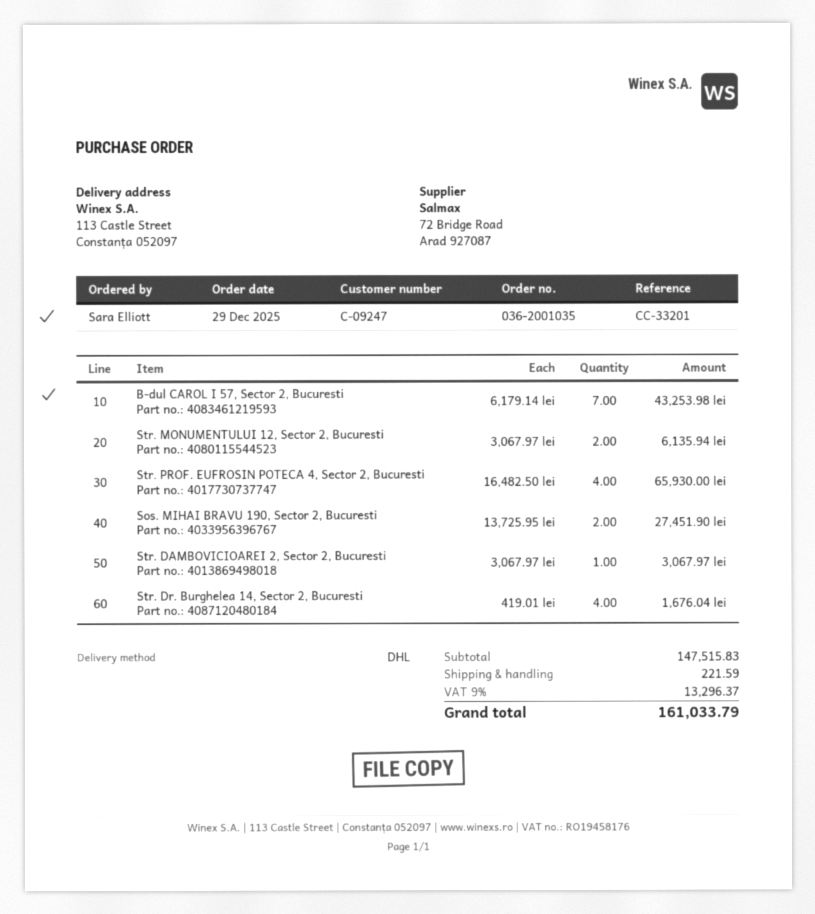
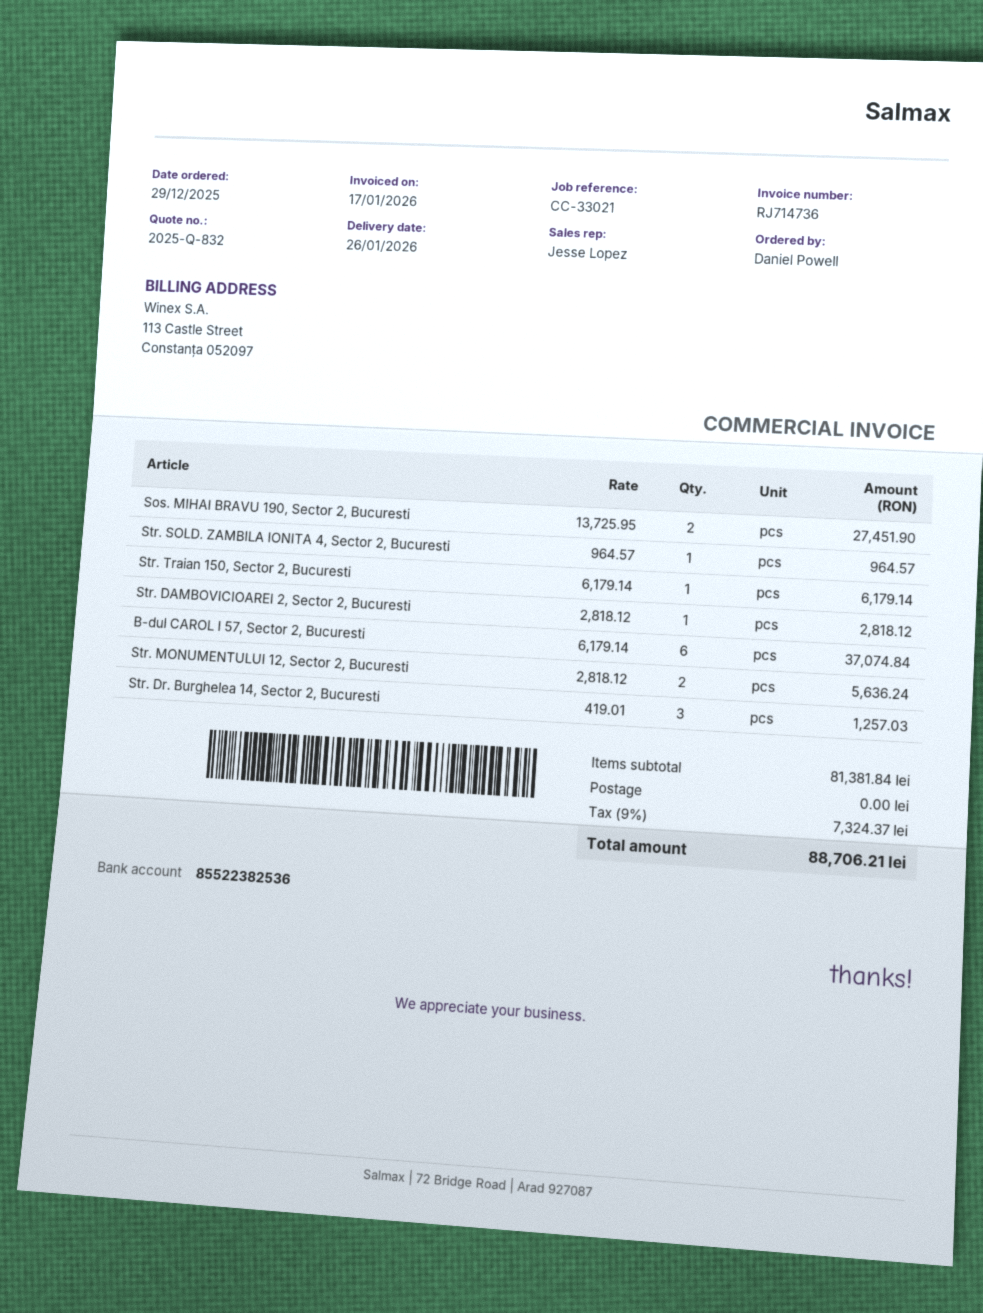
reference: CC-33201 -> CC-33021
ordered by: Sara Elliott -> Daniel Powell
B-dul CAROL I 57, Sector 2, Bucuresti: 7 x 6179.14 = 43253.98 -> 6 x 6179.14 = 37074.84
Str. MONUMENTULUI 12, Sector 2, Bucuresti: 2 x 3067.97 = 6135.94 -> 2 x 2818.12 = 5636.24
Str. PROF. EUFROSIN POTECA 4, Sector 2, Bucuresti: 4 x 16482.50 = 65930.00 -> none
Str. DAMBOVICIOAREI 2, Sector 2, Bucuresti: 1 x 3067.97 = 3067.97 -> 1 x 2818.12 = 2818.12
Str. Dr. Burghelea 14, Sector 2, Bucuresti: 4 x 419.01 = 1676.04 -> 3 x 419.01 = 1257.03
Str. SOLD. ZAMBILA IONITA 4, Sector 2, Bucuresti: none -> 1 x 964.57 = 964.57
Str. Traian 150, Sector 2, Bucuresti: none -> 1 x 6179.14 = 6179.14
subtotal: 147515.83 -> 81381.84
shipping: 221.59 -> 0.00
tax: 9% = 13296.37 -> 9% = 7324.37
total: 161033.79 -> 88706.21

